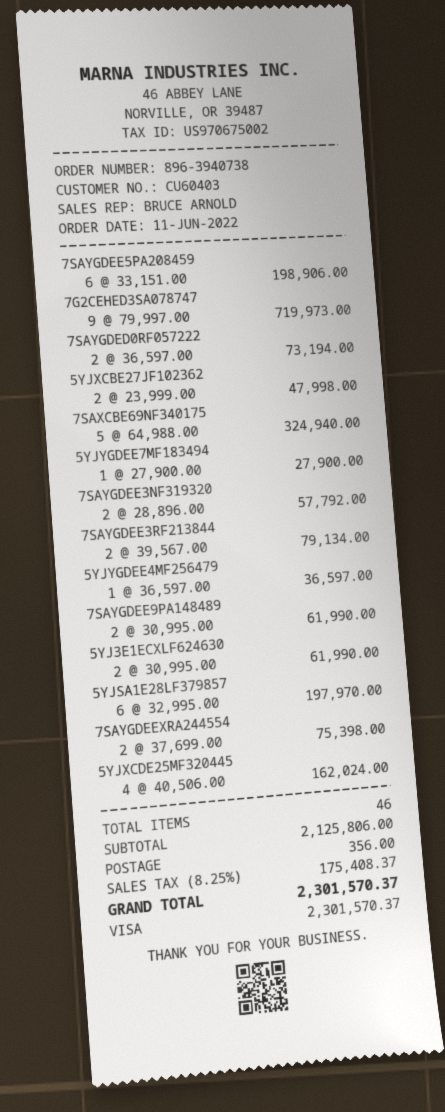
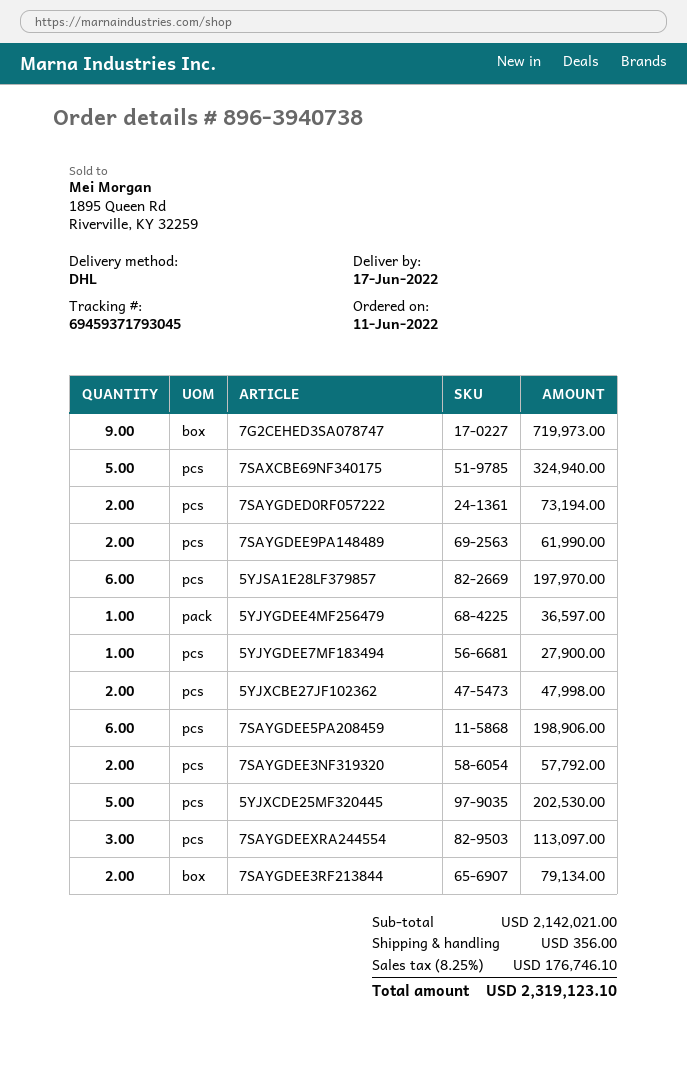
5YJ3E1ECXLF624630: 2 for 61990.00 -> none
7SAYGDEEXRA244554: 2 for 75398.00 -> 3 for 113097.00
5YJXCDE25MF320445: 4 for 162024.00 -> 5 for 202530.00
subtotal: 2125806.00 -> 2142021.00
tax: 8.25% = 175408.37 -> 8.25% = 176746.10
total: 2301570.37 -> 2319123.10

